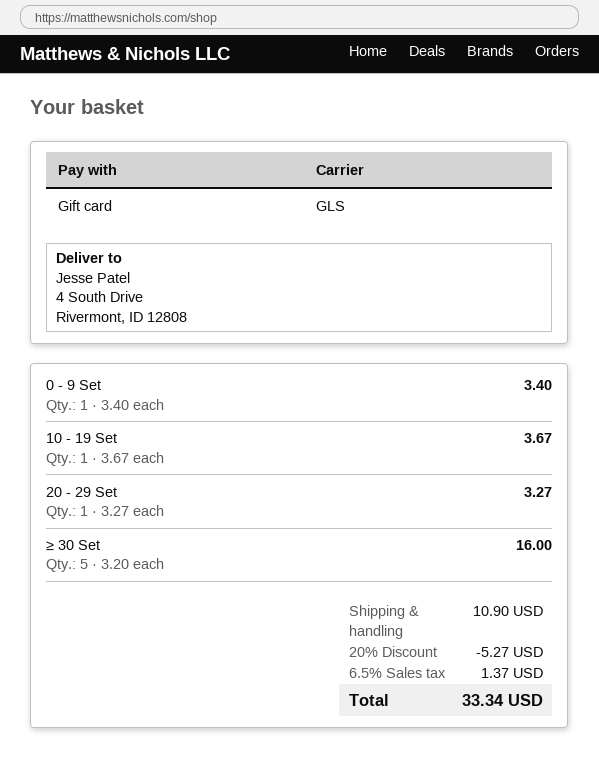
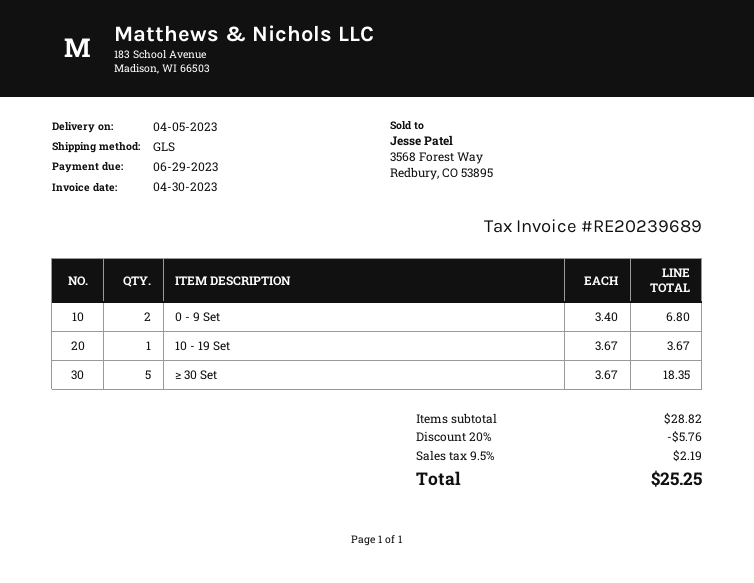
0 - 9 Set: 1 x 3.40 = 3.40 -> 2 x 3.40 = 6.80
20 - 29 Set: 1 x 3.27 = 3.27 -> none
≥ 30 Set: 5 x 3.20 = 16.00 -> 5 x 3.67 = 18.35
discount: 20% = 5.27 -> 20% = 5.76
shipping: 10.90 -> none
tax: 6.5% = 1.37 -> 9.5% = 2.19
total: 33.34 -> 25.25

